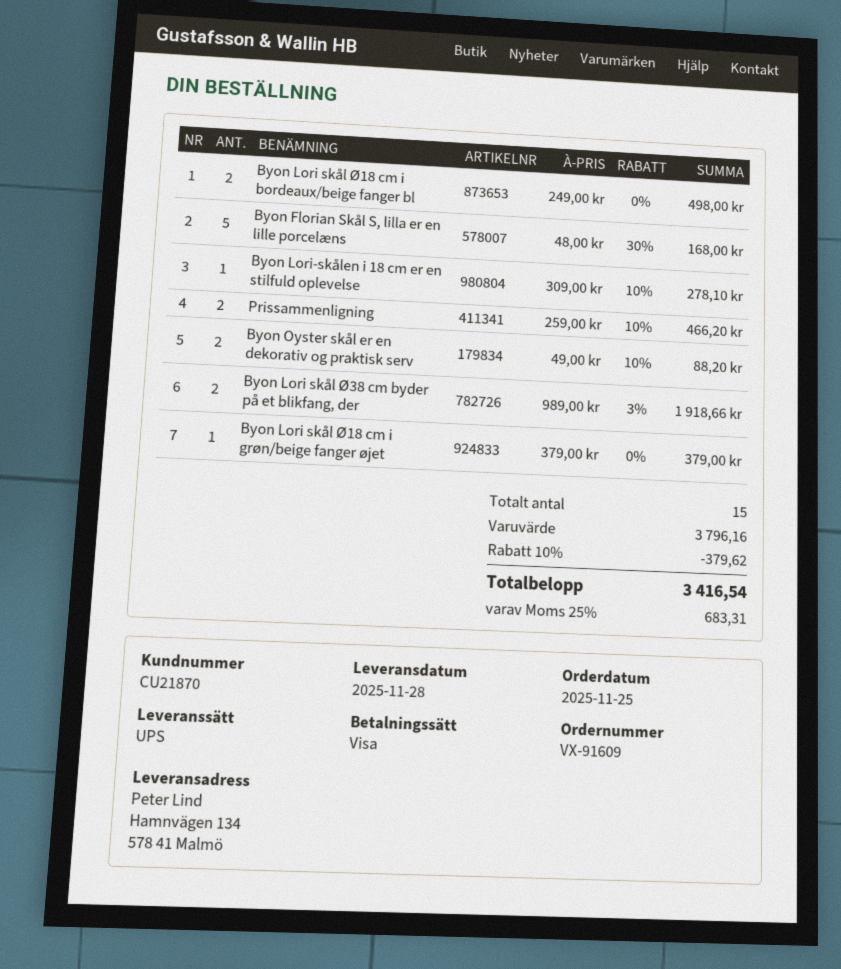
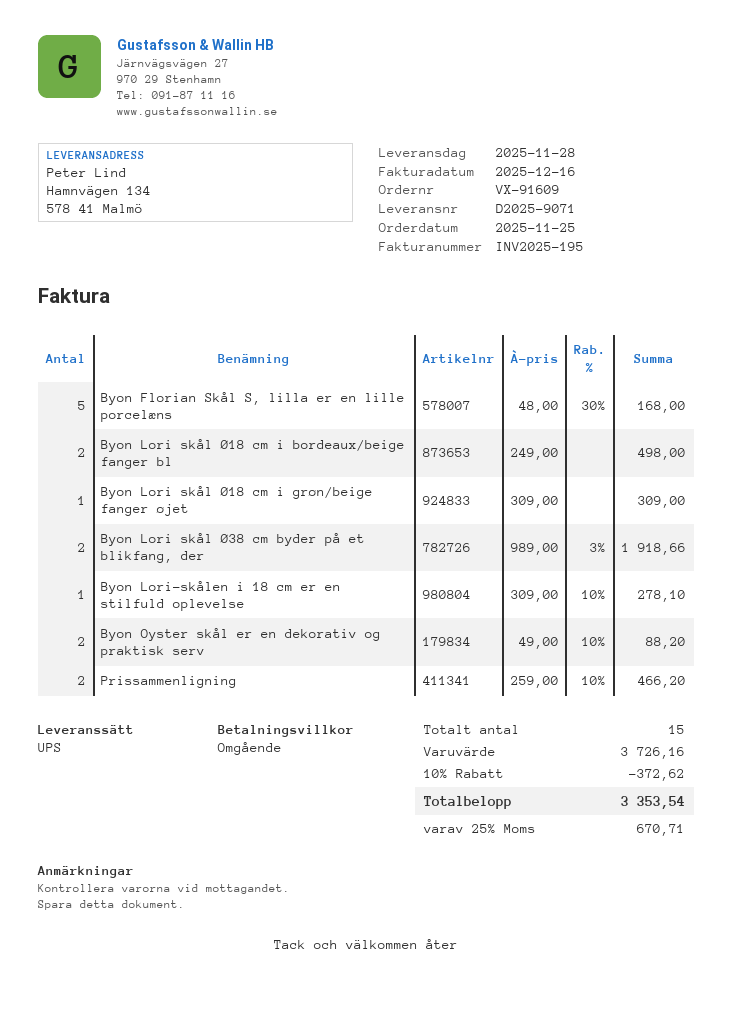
Byon Lori skål Ø18 cm i grøn/beige fanger øjet: 1 x 379.00 = 379.00 -> 1 x 309.00 = 309.00
subtotal: 3796.16 -> 3726.16
discount: 10% = 379.62 -> 10% = 372.62
tax: 25% = 683.31 -> 25% = 670.71
total: 3416.54 -> 3353.54

